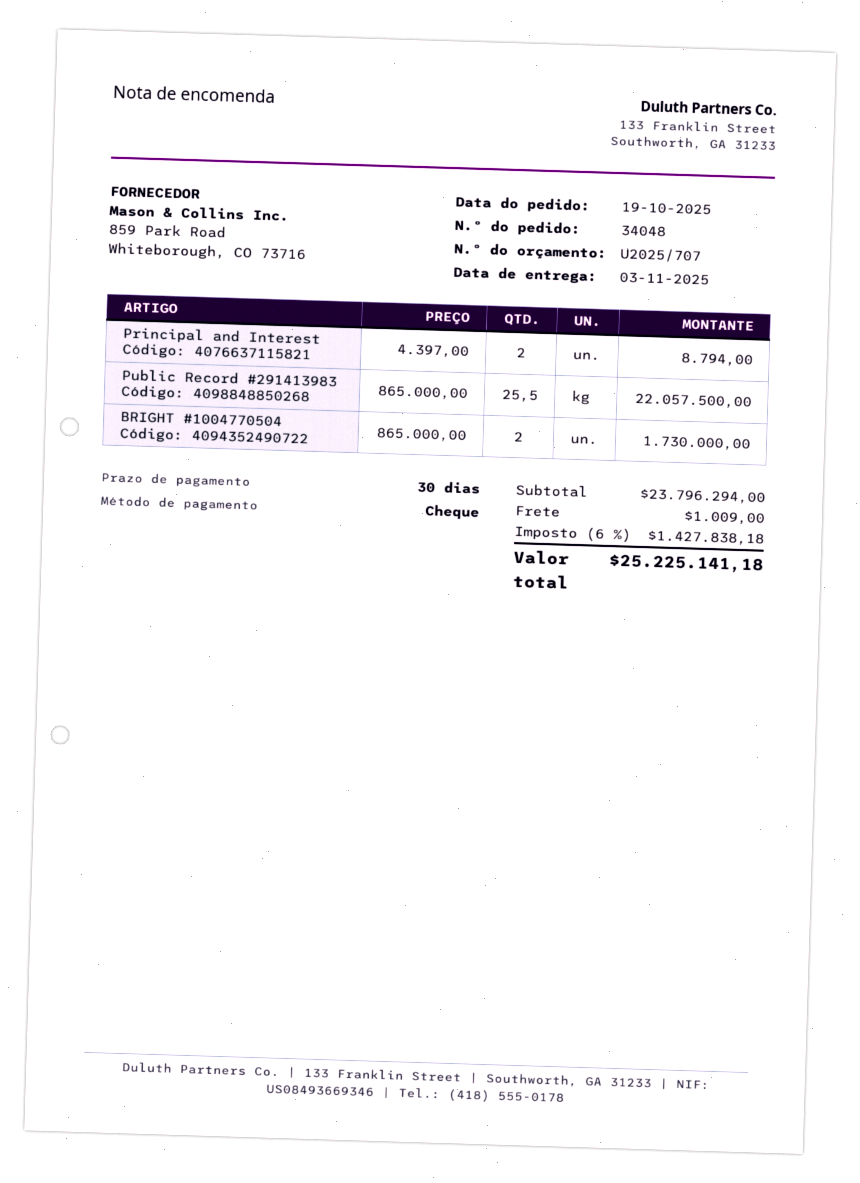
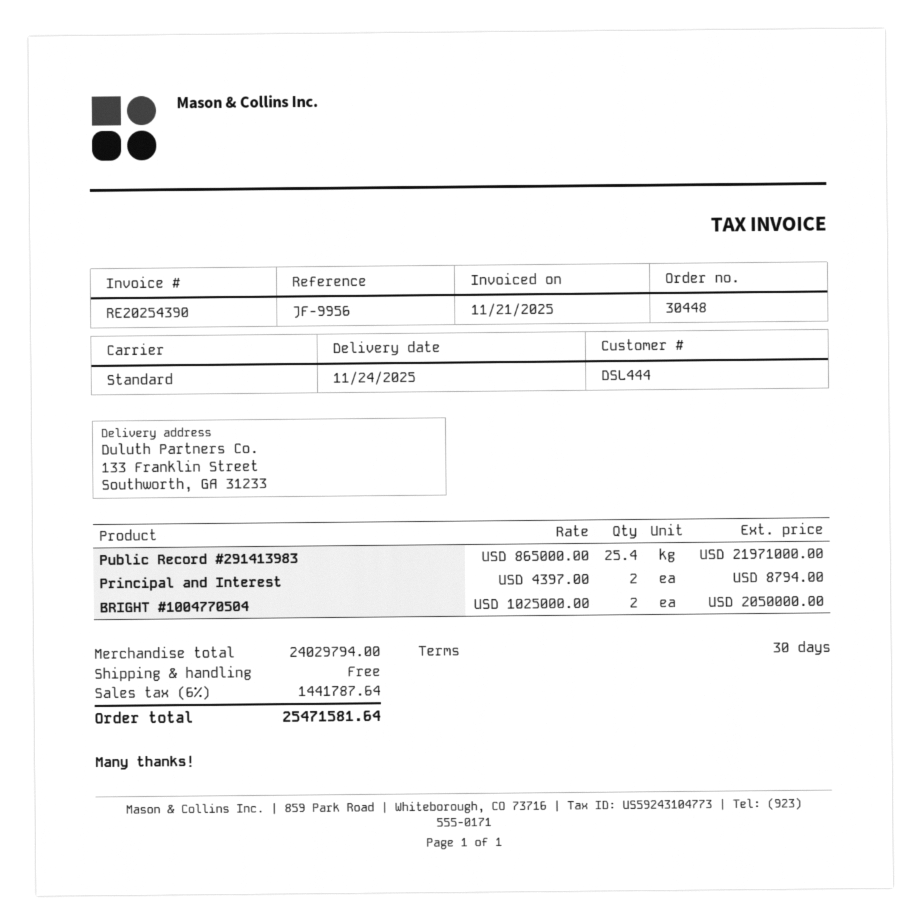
order number: 34048 -> 30448
delivery date: 2025-11-03 -> 2025-11-24
Public Record #291413983: 25.5 x 865000.00 = 22057500.00 -> 25.4 x 865000.00 = 21971000.00
BRIGHT #1004770504: 2 x 865000.00 = 1730000.00 -> 2 x 1025000.00 = 2050000.00
subtotal: 23796294.00 -> 24029794.00
shipping: 1009.00 -> 0.00
tax: 6% = 1427838.18 -> 6% = 1441787.64
total: 25225141.18 -> 25471581.64

